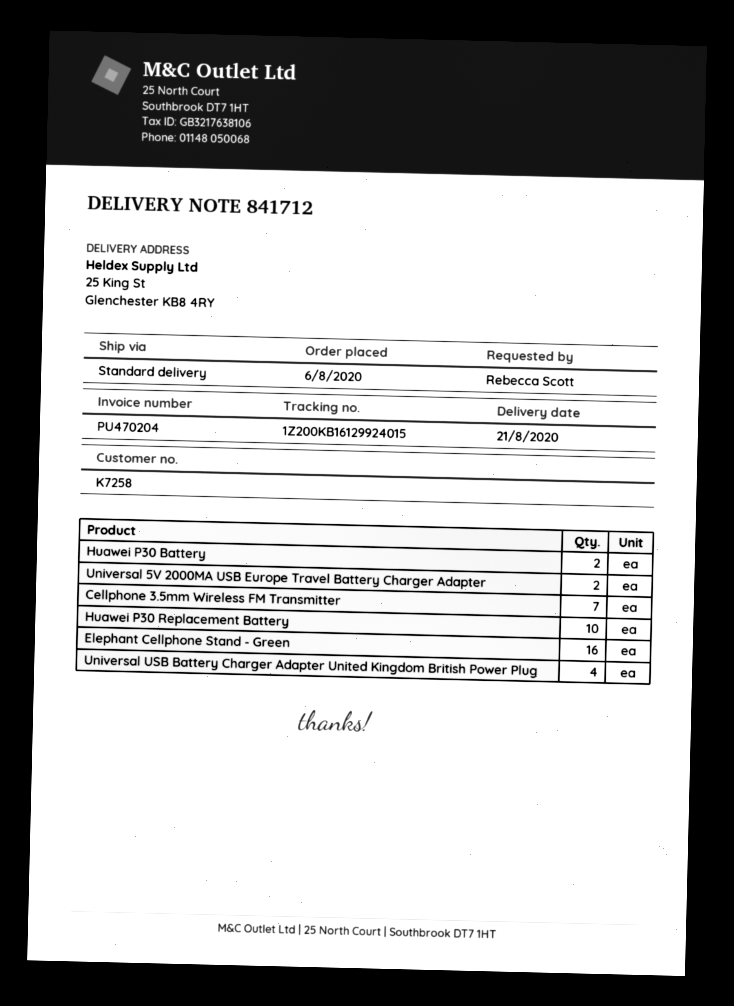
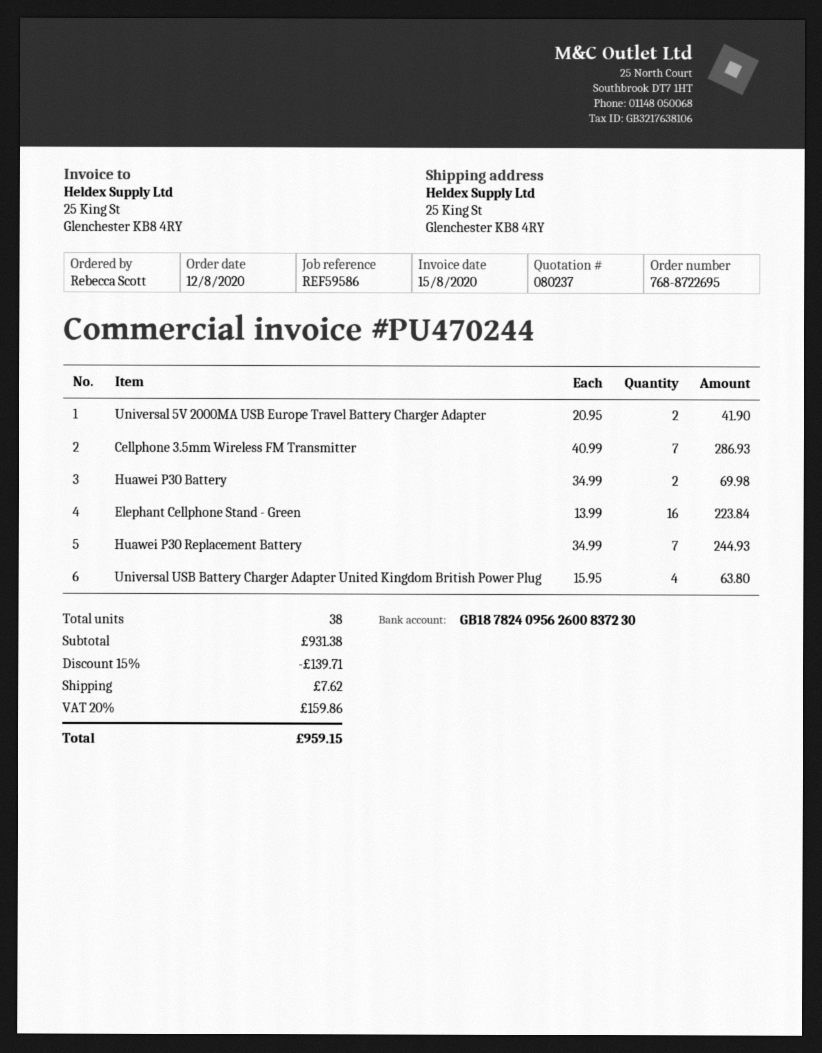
order date: 2020-08-06 -> 2020-08-12
invoice number: PU470204 -> PU470244
Huawei P30 Replacement Battery: 10 -> 7

